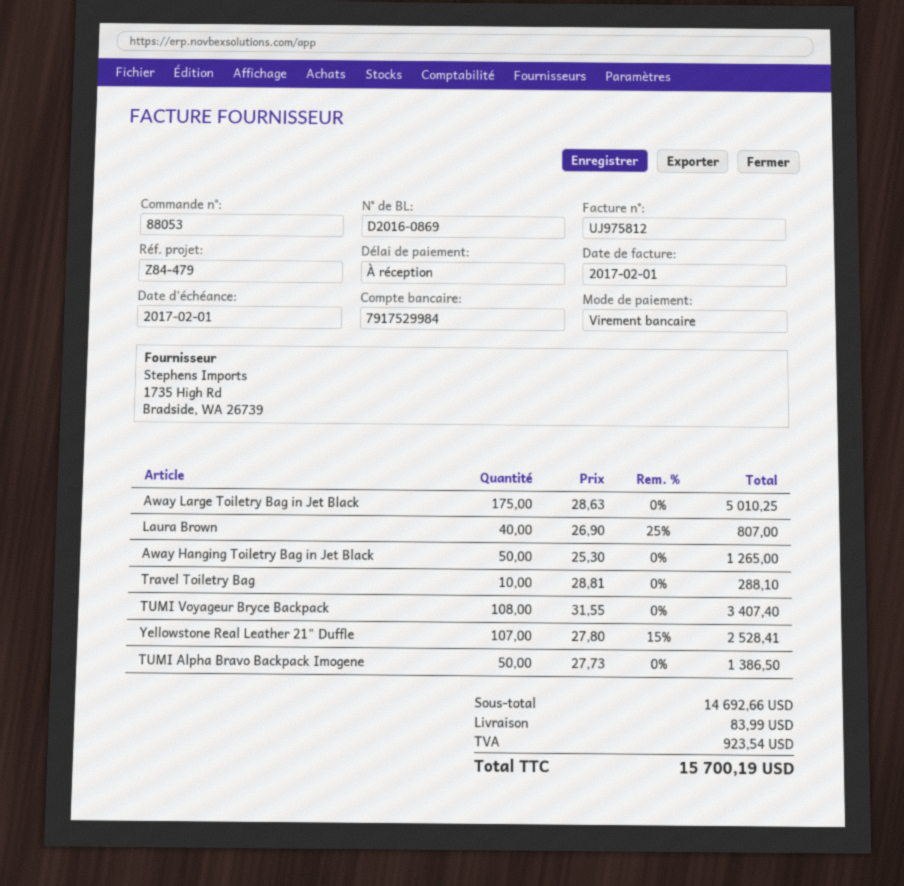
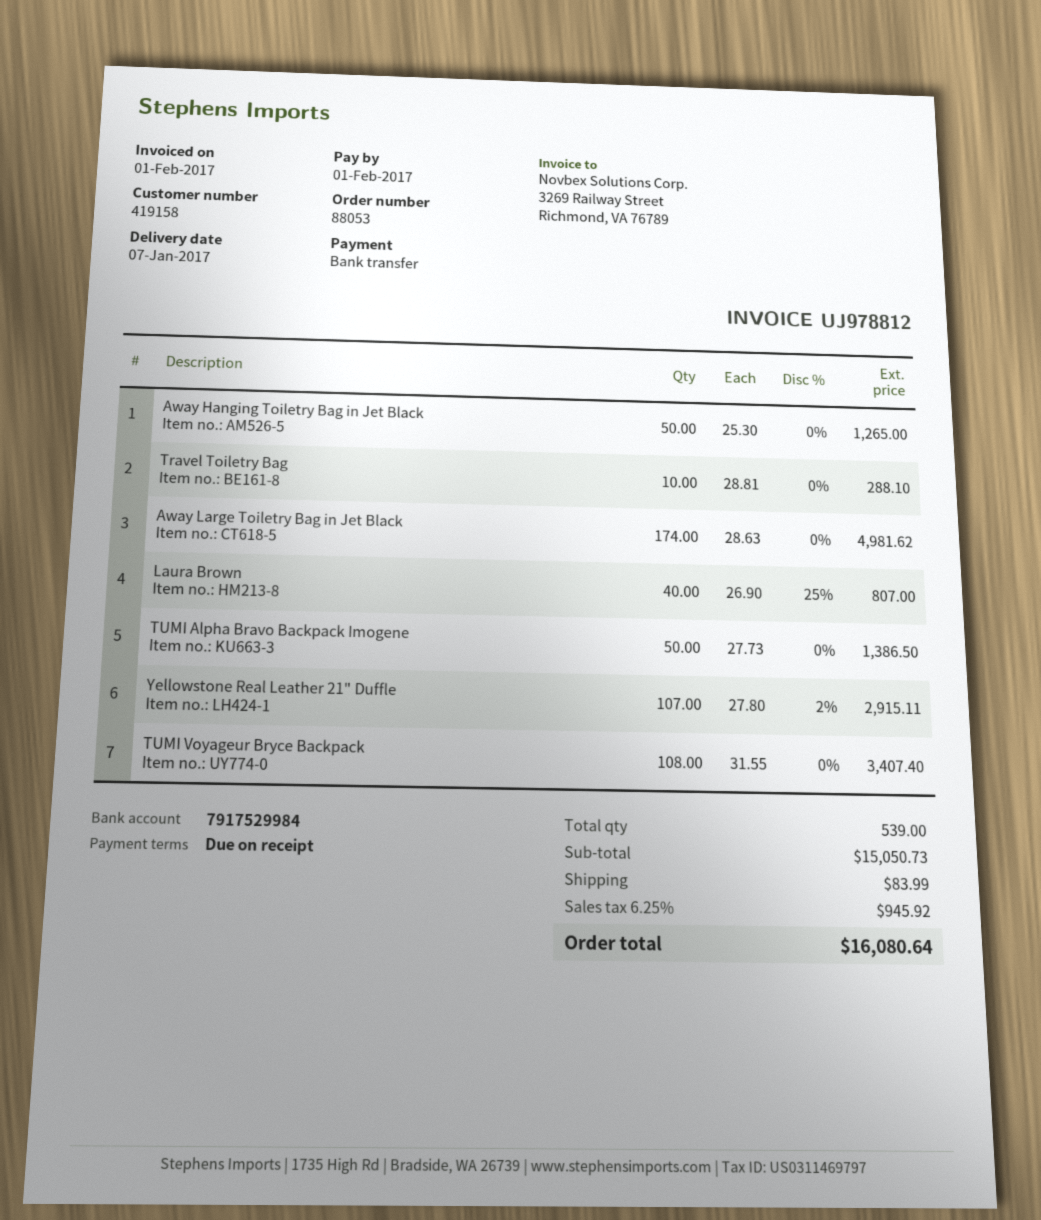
invoice number: UJ975812 -> UJ978812
Away Large Toiletry Bag in Jet Black: 175 x 28.63 = 5010.25 -> 174 x 28.63 = 4981.62
Yellowstone Real Leather 21" Duffle: 107 x 27.80 - 15% = 2528.41 -> 107 x 27.80 - 2% = 2915.11
subtotal: 14692.66 -> 15050.73
tax: 923.54 -> 945.92
total: 15700.19 -> 16080.64

